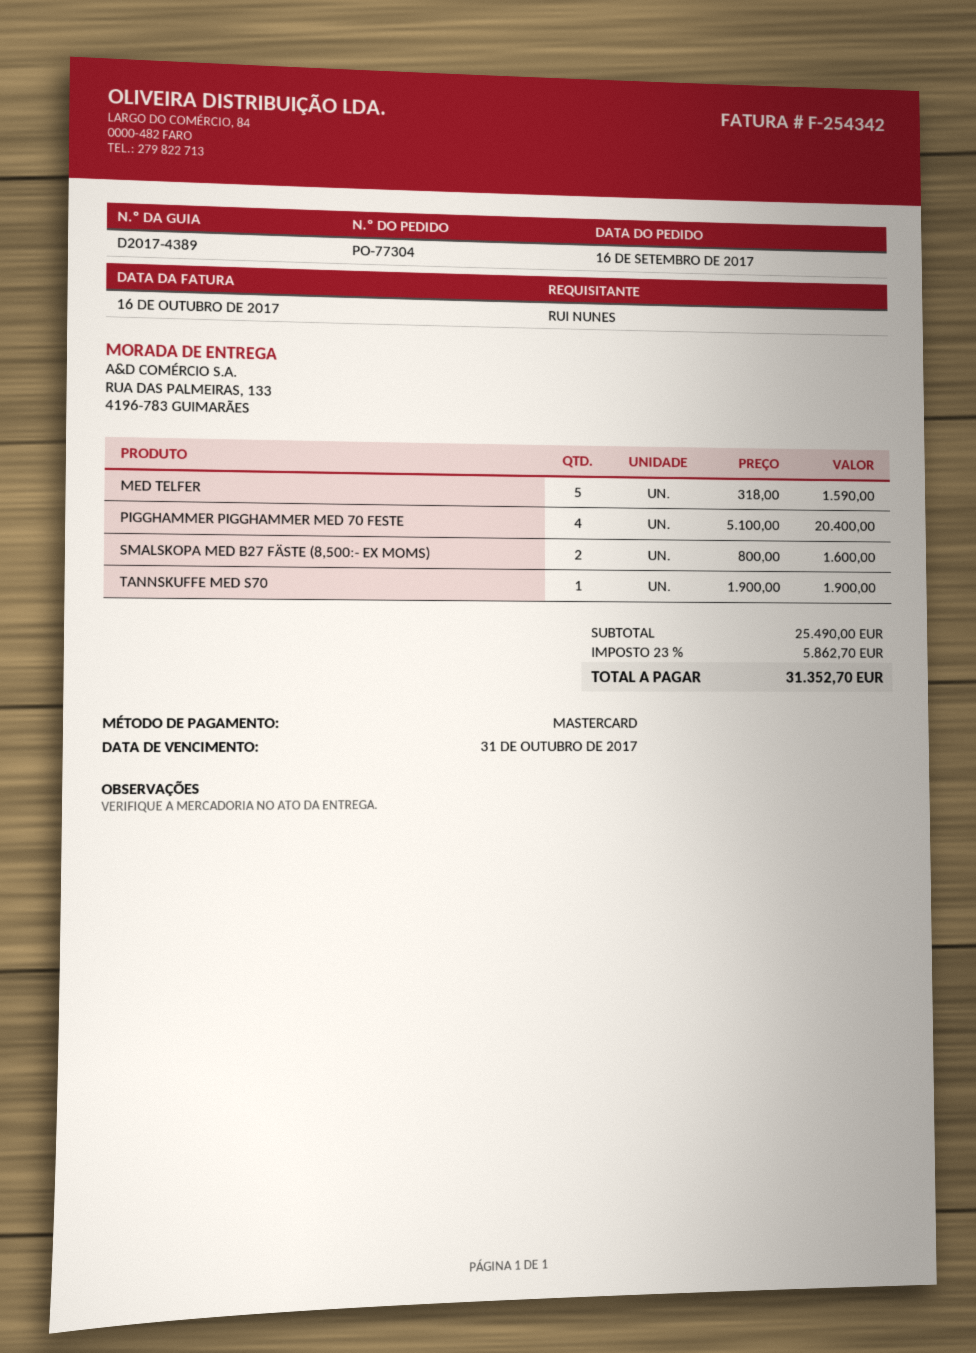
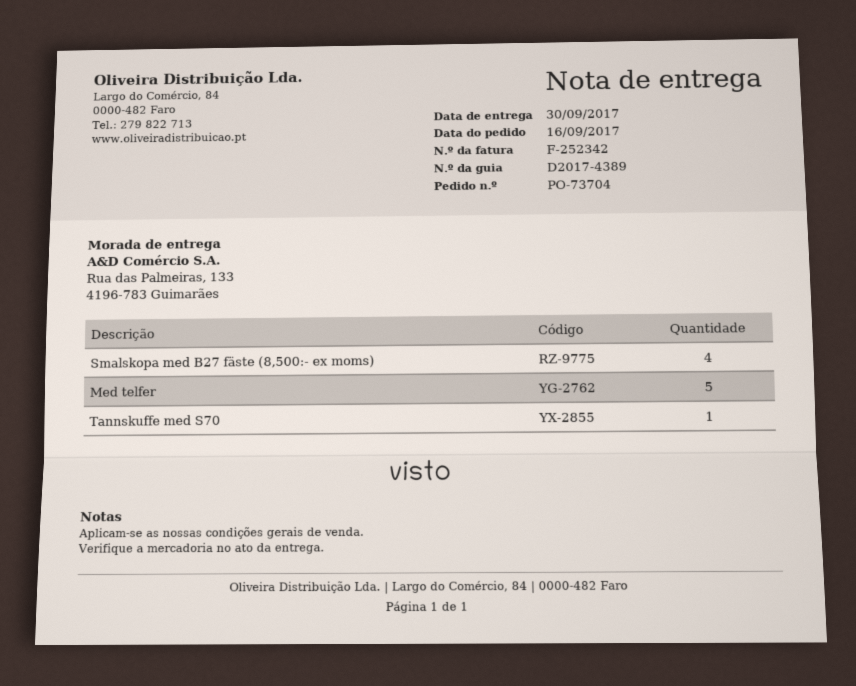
order number: PO-77304 -> PO-73704
invoice number: F-254342 -> F-252342
PIGGHAMMER PIGGHAMMER MED 70 FESTE: 4 -> none
SMALSKOPA MED B27 FÄSTE (8,500:- EX MOMS): 2 -> 4

